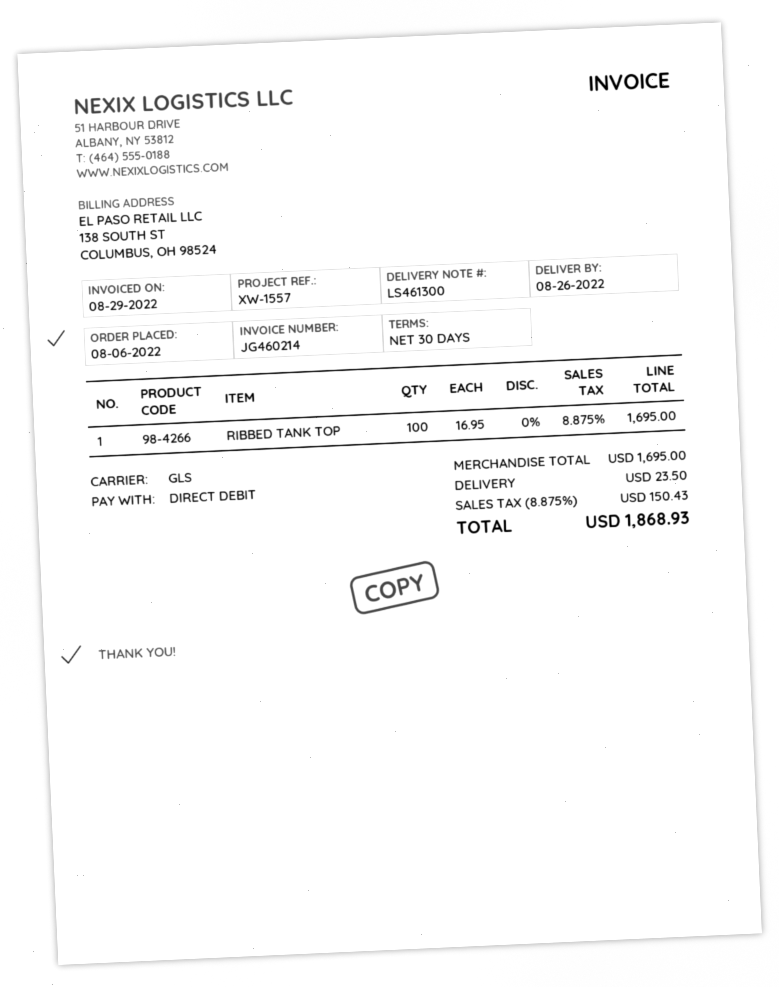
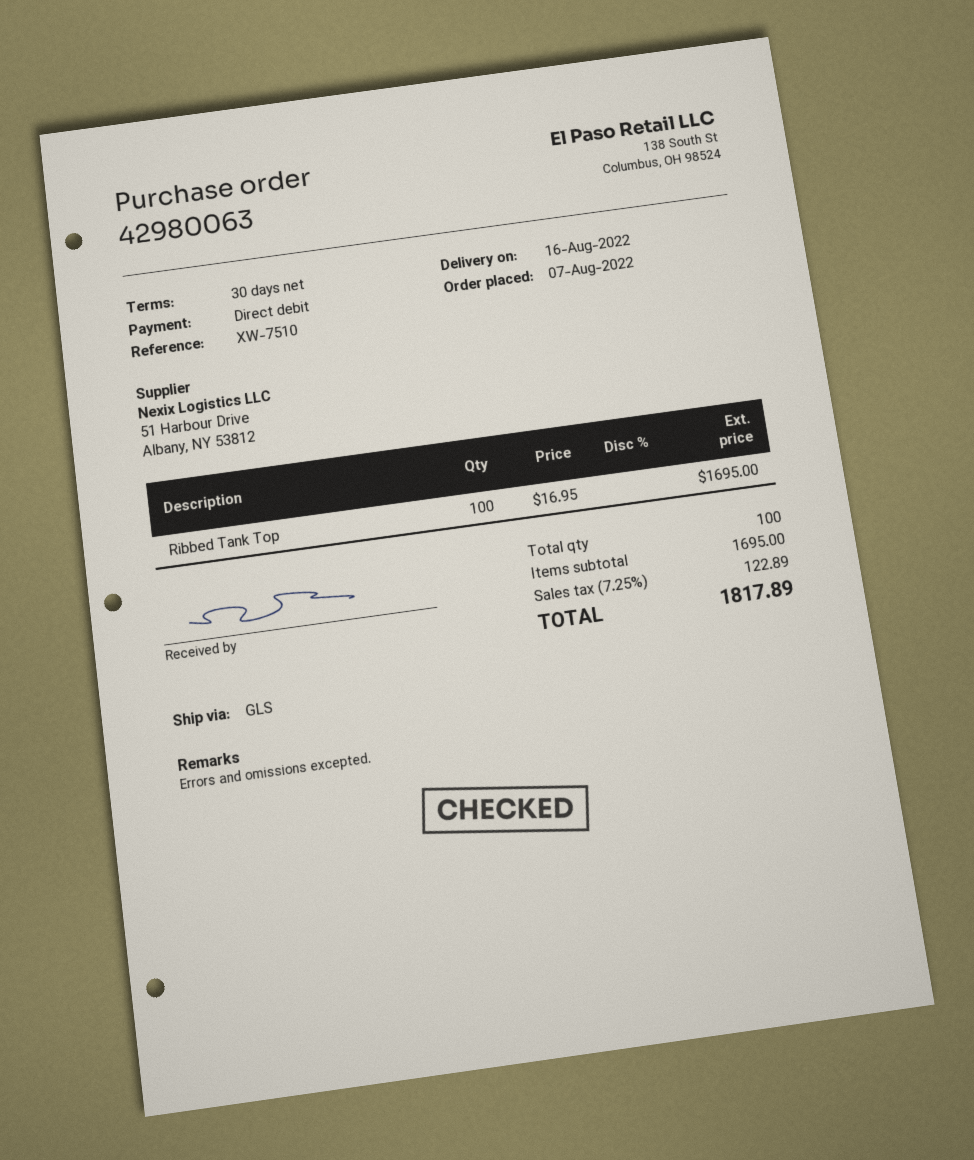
order date: 2022-08-06 -> 2022-08-07
delivery date: 2022-08-26 -> 2022-08-16
reference: XW-1557 -> XW-7510
shipping: 23.50 -> none
tax: 8.875% = 150.43 -> 7.25% = 122.89
total: 1868.93 -> 1817.89

